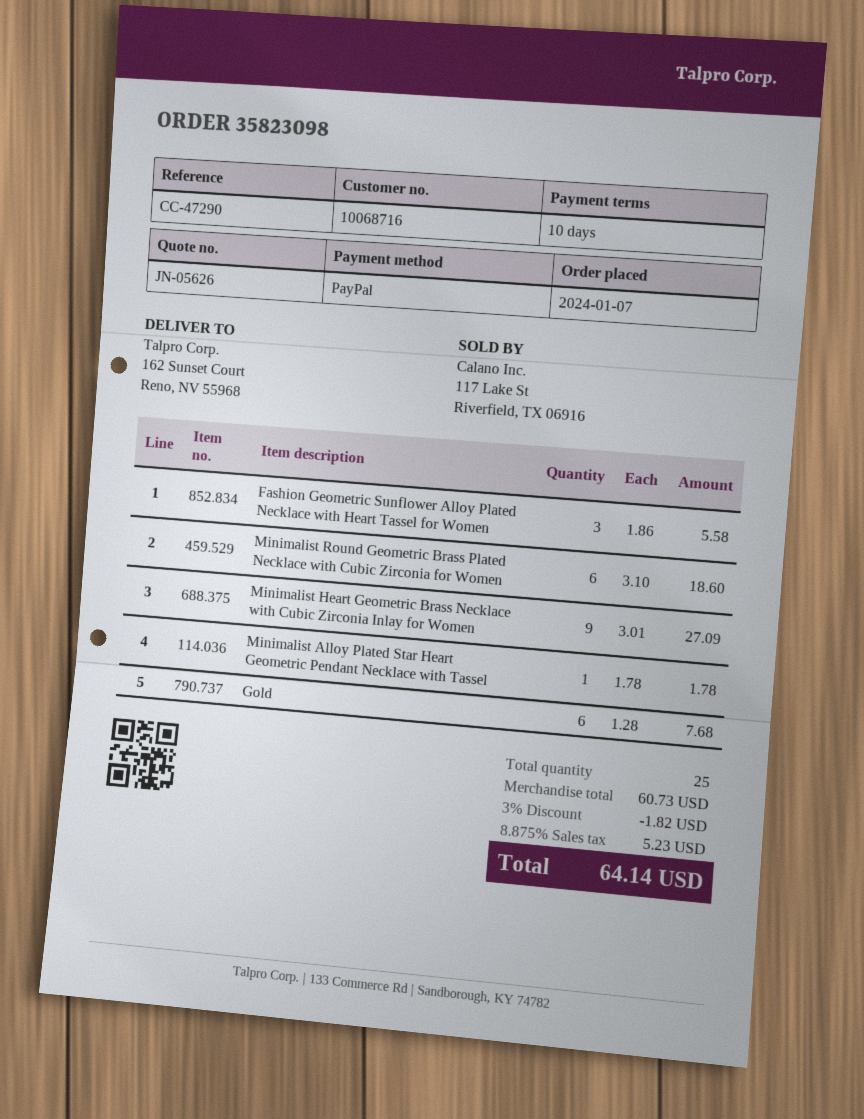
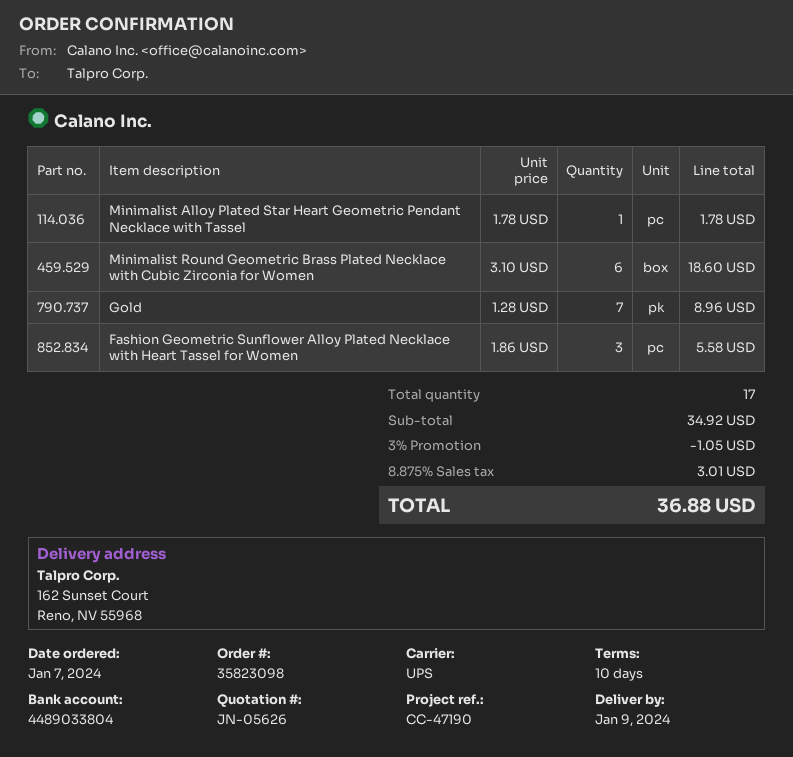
reference: CC-47290 -> CC-47190
Minimalist Heart Geometric Brass Necklace with Cubic Zirconia Inlay for Women: 9 x 3.01 = 27.09 -> none
Gold: 6 x 1.28 = 7.68 -> 7 x 1.28 = 8.96
total quantity: 25 -> 17
subtotal: 60.73 -> 34.92
discount: 3% = 1.82 -> 3% = 1.05
tax: 8.875% = 5.23 -> 8.875% = 3.01
total: 64.14 -> 36.88

